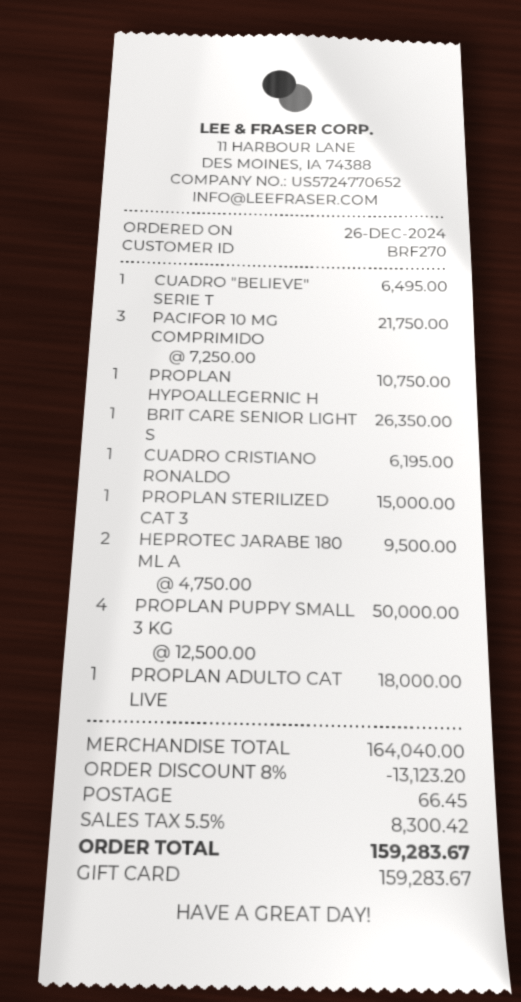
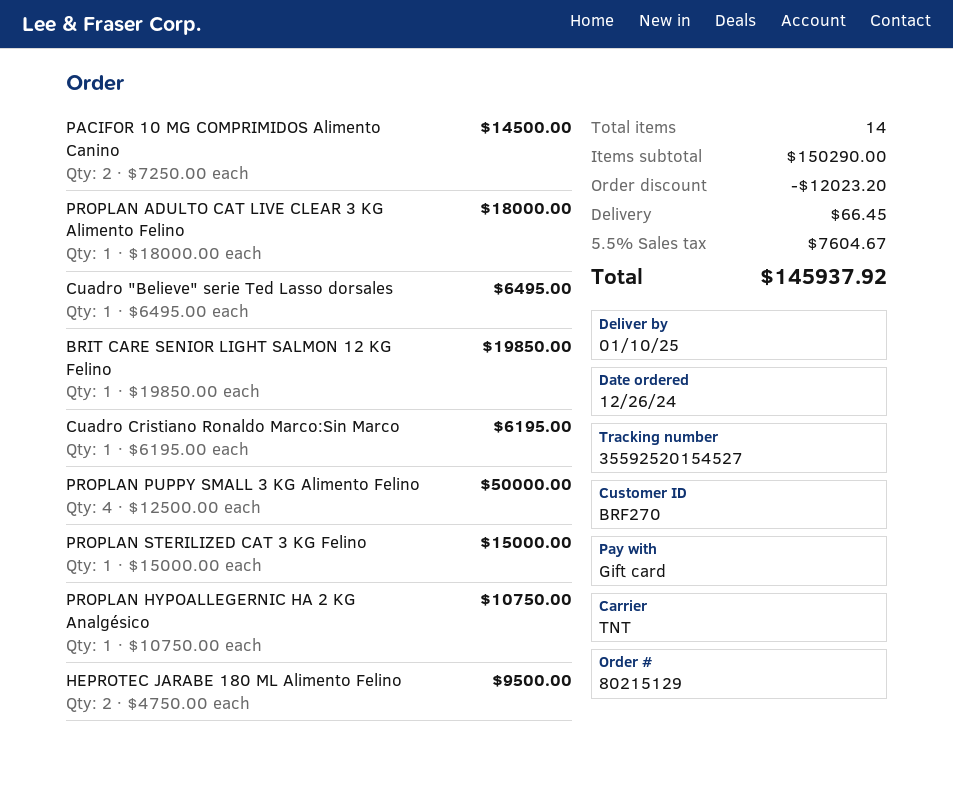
PACIFOR 10 MG COMPRIMIDO: 3 x 7250.00 = 21750.00 -> 2 x 7250.00 = 14500.00
BRIT CARE SENIOR LIGHT S: 1 x 26350.00 = 26350.00 -> 1 x 19850.00 = 19850.00
subtotal: 164040.00 -> 150290.00
discount: 13123.20 -> 12023.20
tax: 5.5% = 8300.42 -> 5.5% = 7604.67
total: 159283.67 -> 145937.92

